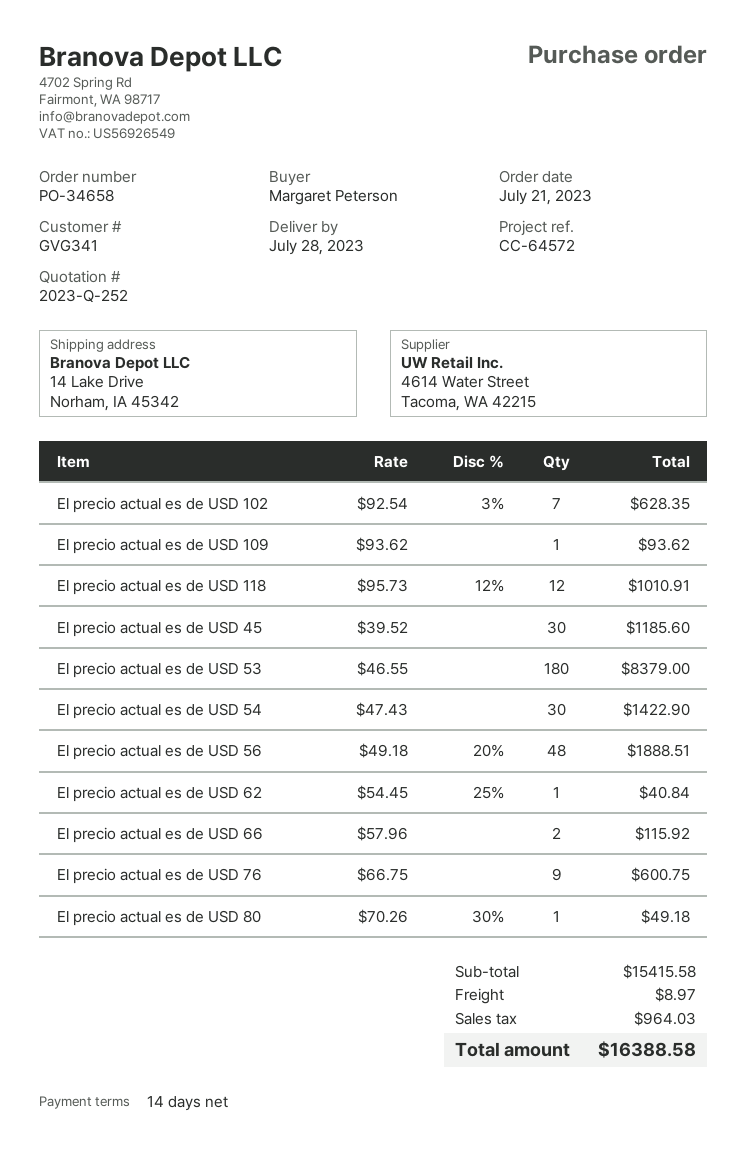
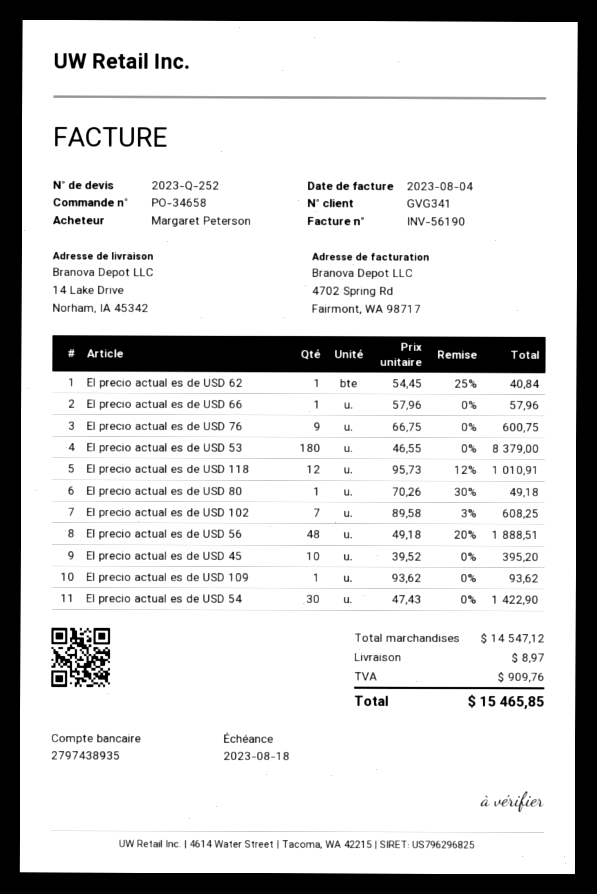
El precio actual es de USD 102: 7 x 92.54 - 3% = 628.35 -> 7 x 89.58 - 3% = 608.25
El precio actual es de USD 45: 30 x 39.52 = 1185.60 -> 10 x 39.52 = 395.20
El precio actual es de USD 66: 2 x 57.96 = 115.92 -> 1 x 57.96 = 57.96
subtotal: 15415.58 -> 14547.12
tax: 964.03 -> 909.76
total: 16388.58 -> 15465.85

